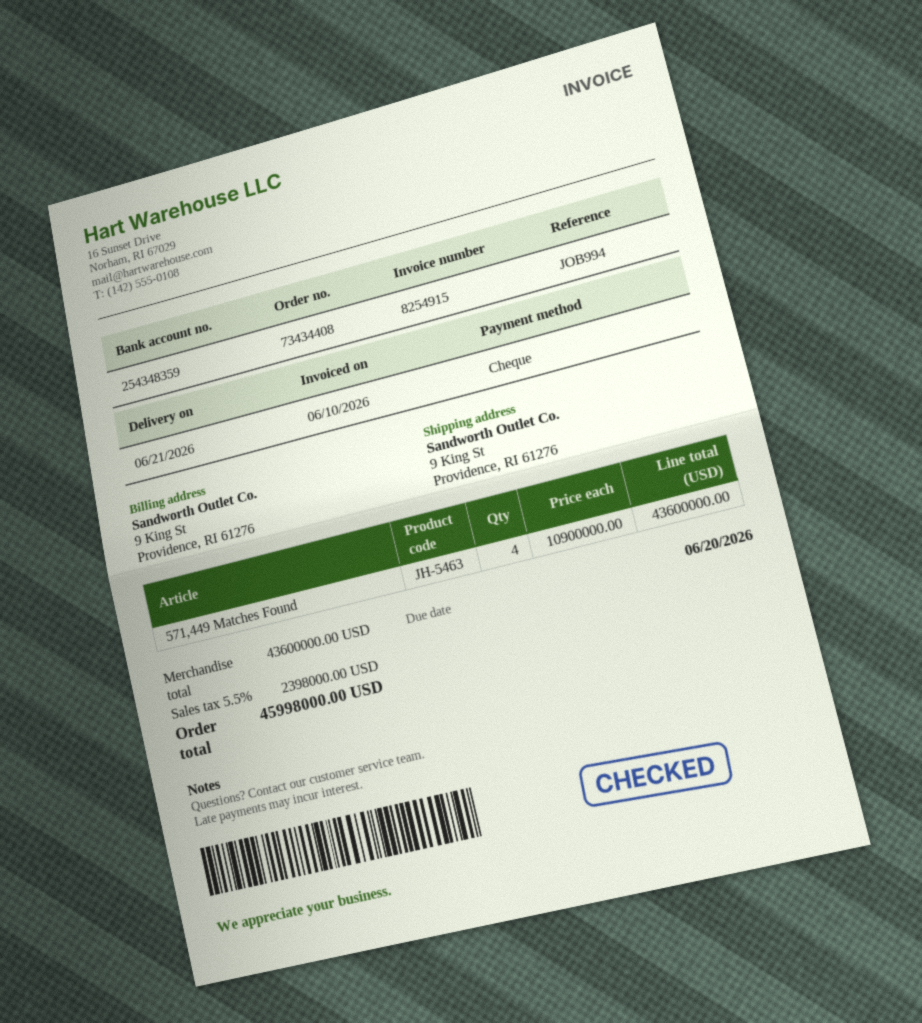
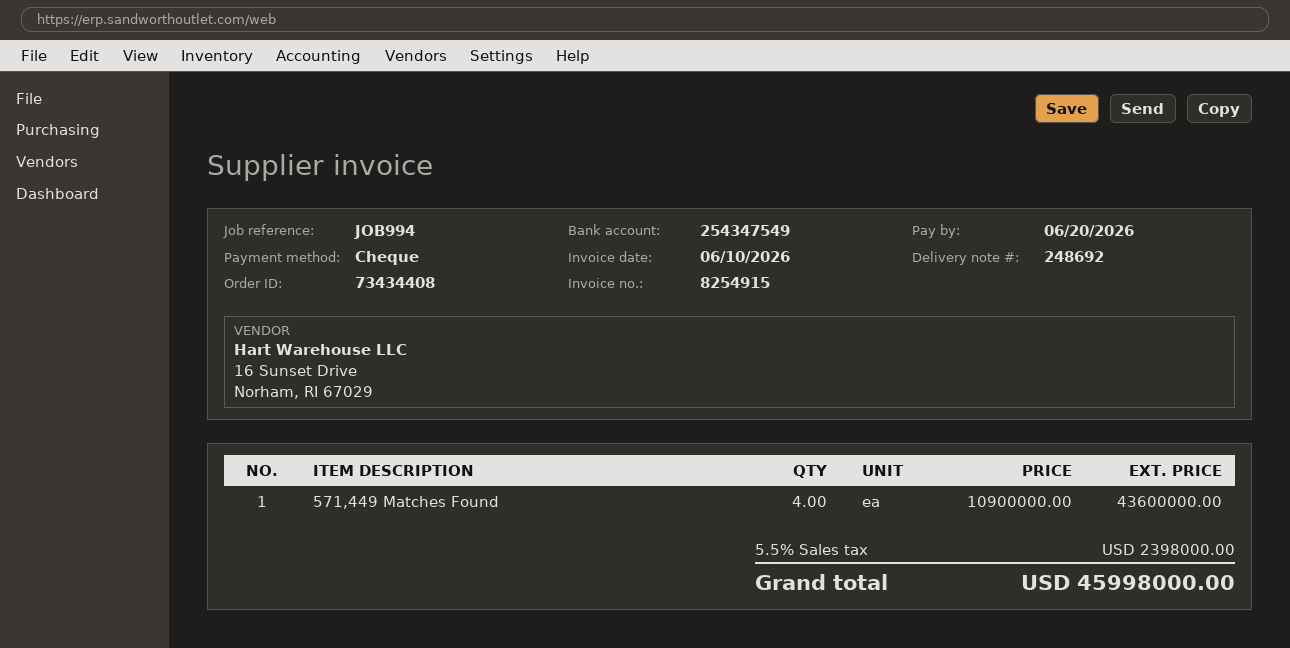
bank account: 254348359 -> 254347549

